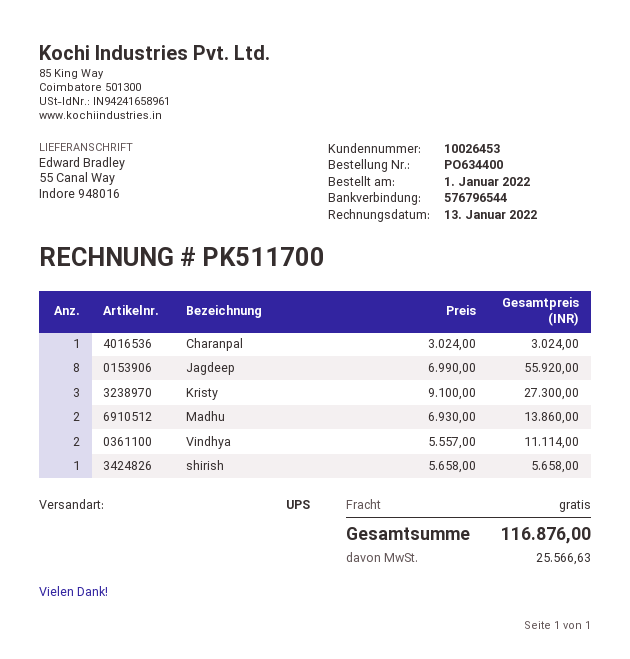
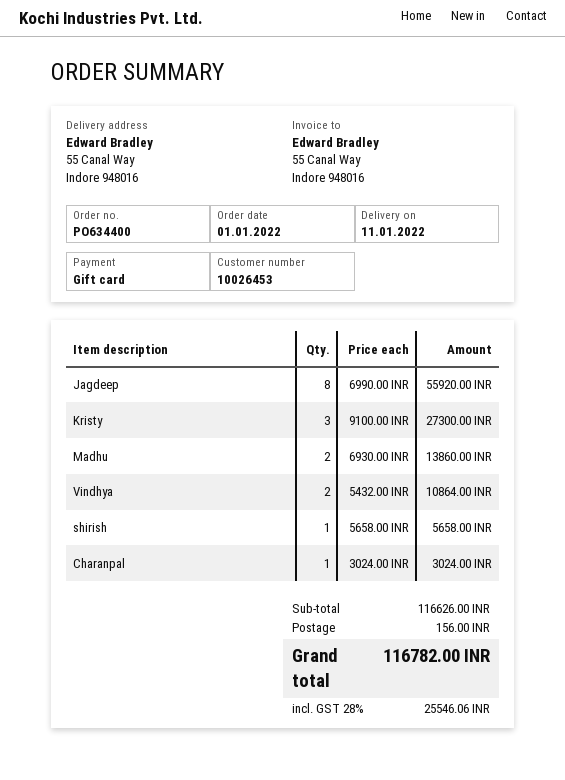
Vindhya: 2 x 5557.00 = 11114.00 -> 2 x 5432.00 = 10864.00
shipping: 0.00 -> 156.00
tax: 25566.63 -> 25546.06
total: 116876.00 -> 116782.00

